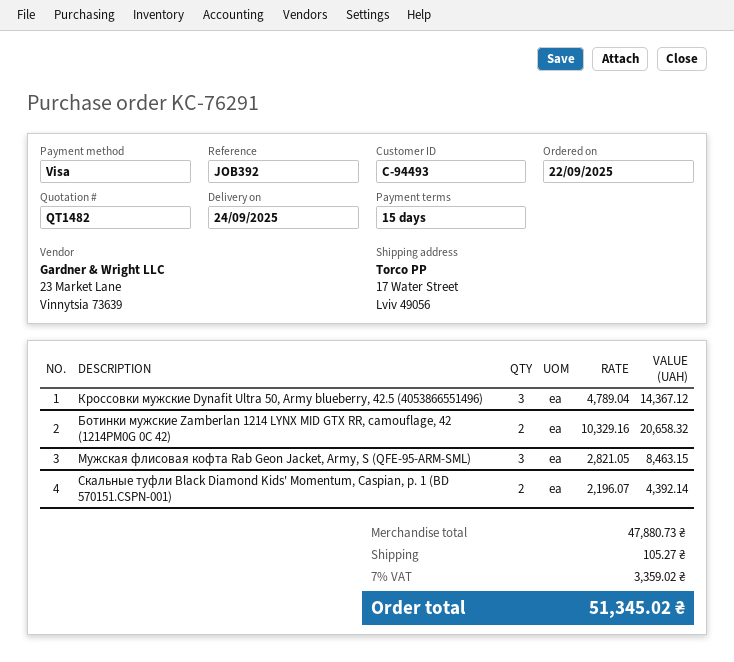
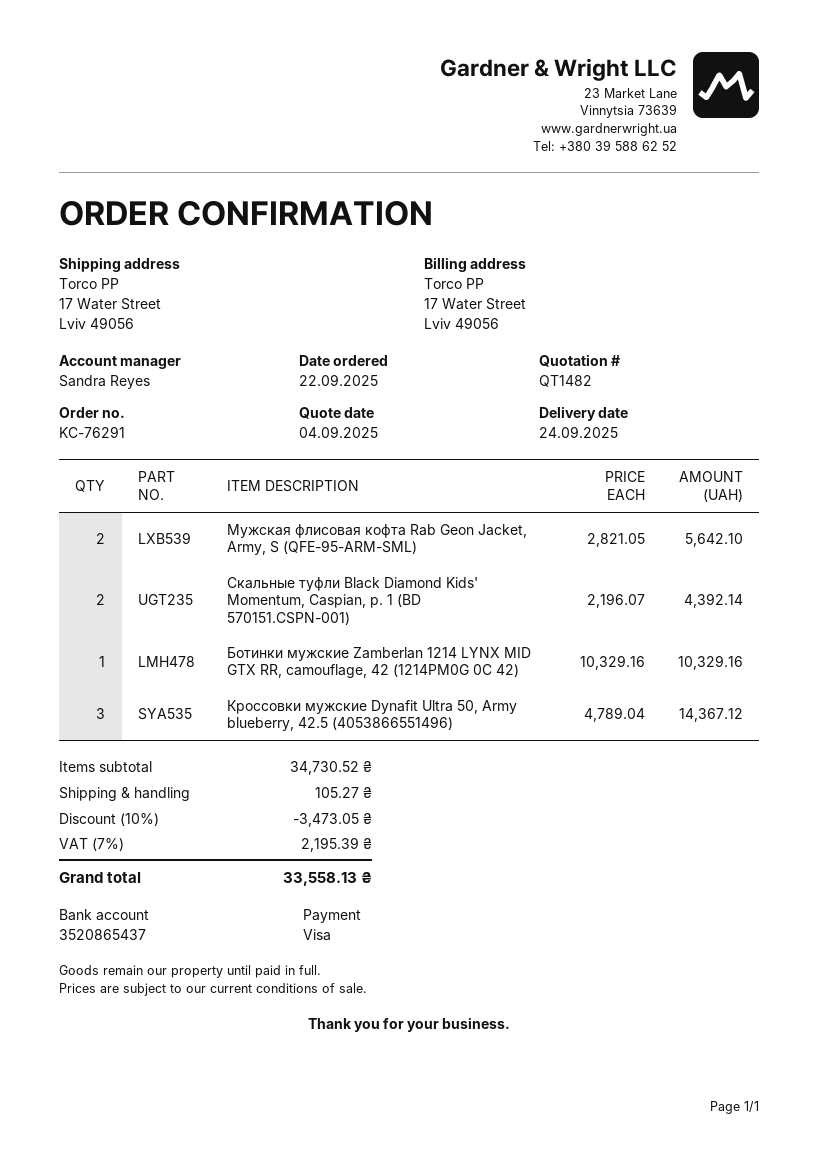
Ботинки мужские Zamberlan 1214 LYNX MID GTX RR, camouflage, 42 (1214PM0G 0C 42): 2 x 10329.16 = 20658.32 -> 1 x 10329.16 = 10329.16
Мужская флисовая кофта Rab Geon Jacket, Army, S (QFE-95-ARM-SML): 3 x 2821.05 = 8463.15 -> 2 x 2821.05 = 5642.10
subtotal: 47880.73 -> 34730.52
discount: none -> 10% = 3473.05
tax: 7% = 3359.02 -> 7% = 2195.39
total: 51345.02 -> 33558.13

